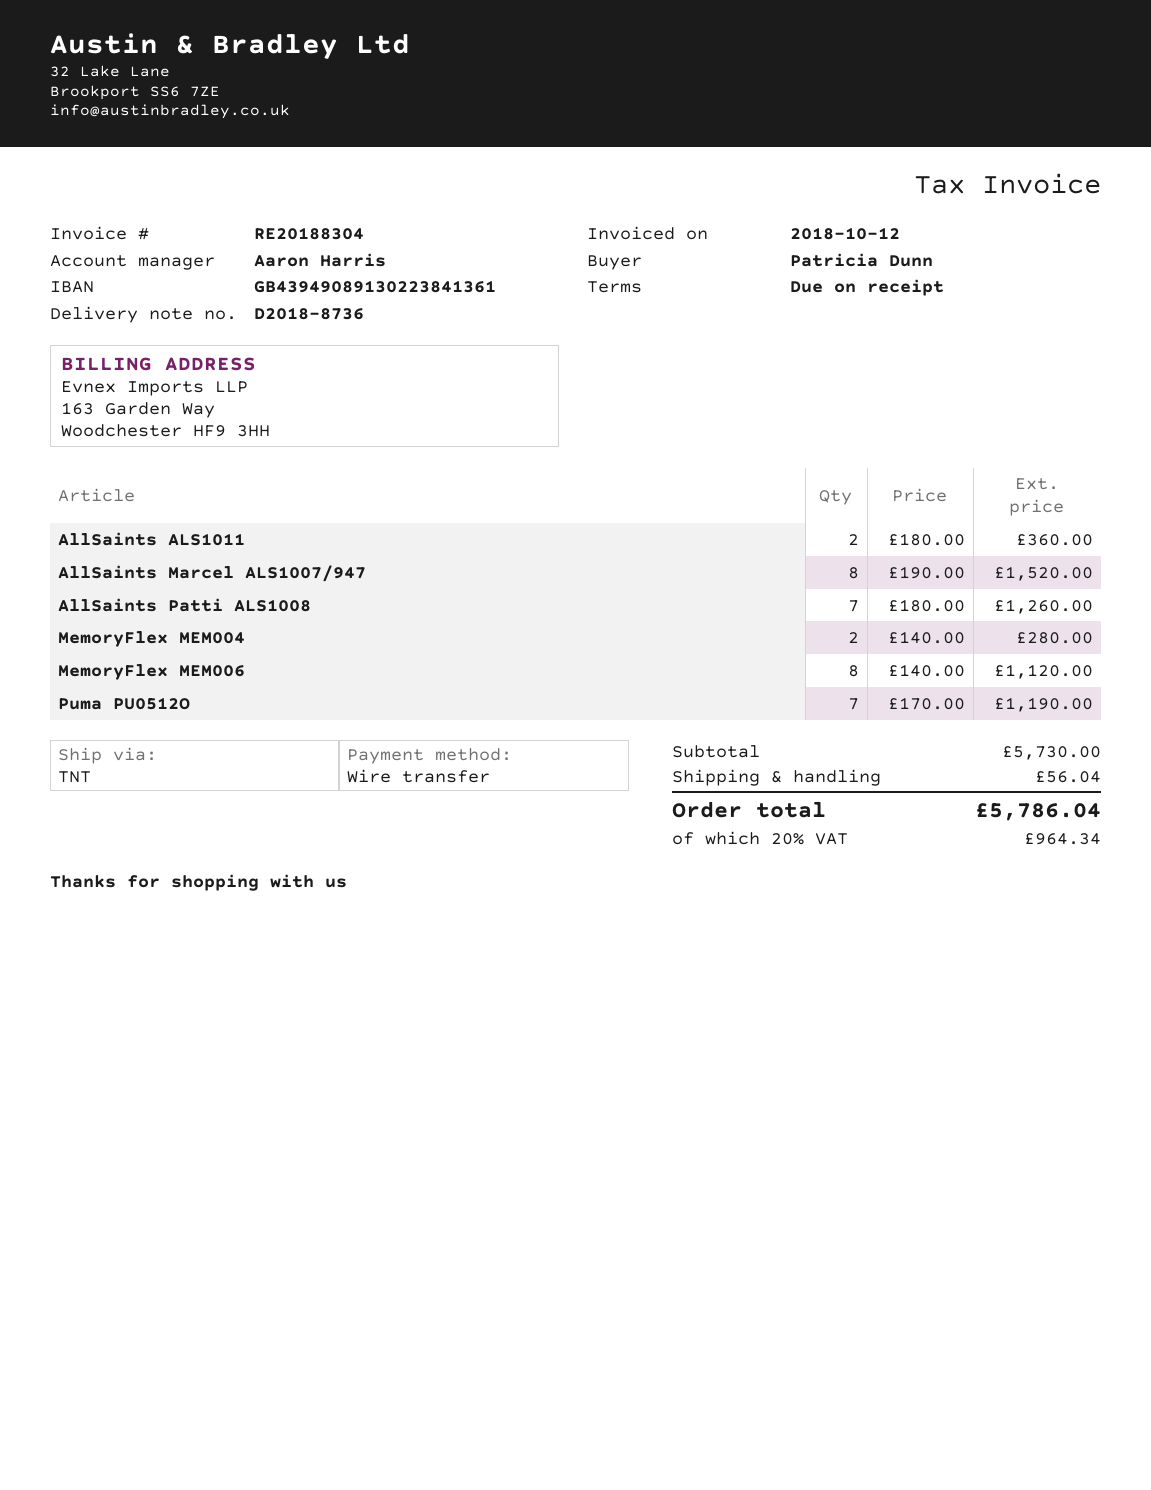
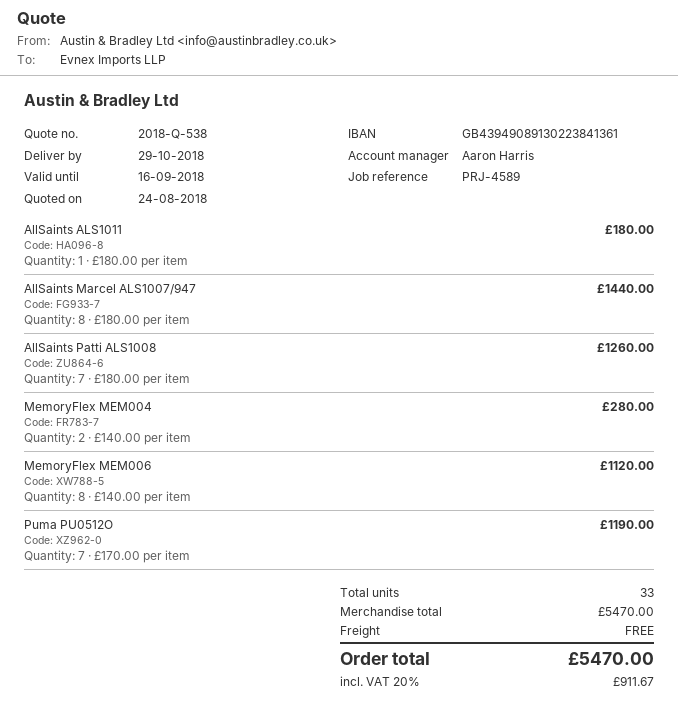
AllSaints ALS1011: 2 x 180.00 = 360.00 -> 1 x 180.00 = 180.00
AllSaints Marcel ALS1007/947: 8 x 190.00 = 1520.00 -> 8 x 180.00 = 1440.00
subtotal: 5730.00 -> 5470.00
shipping: 56.04 -> 0.00
tax: 20% = 964.34 -> 20% = 911.67
total: 5786.04 -> 5470.00

